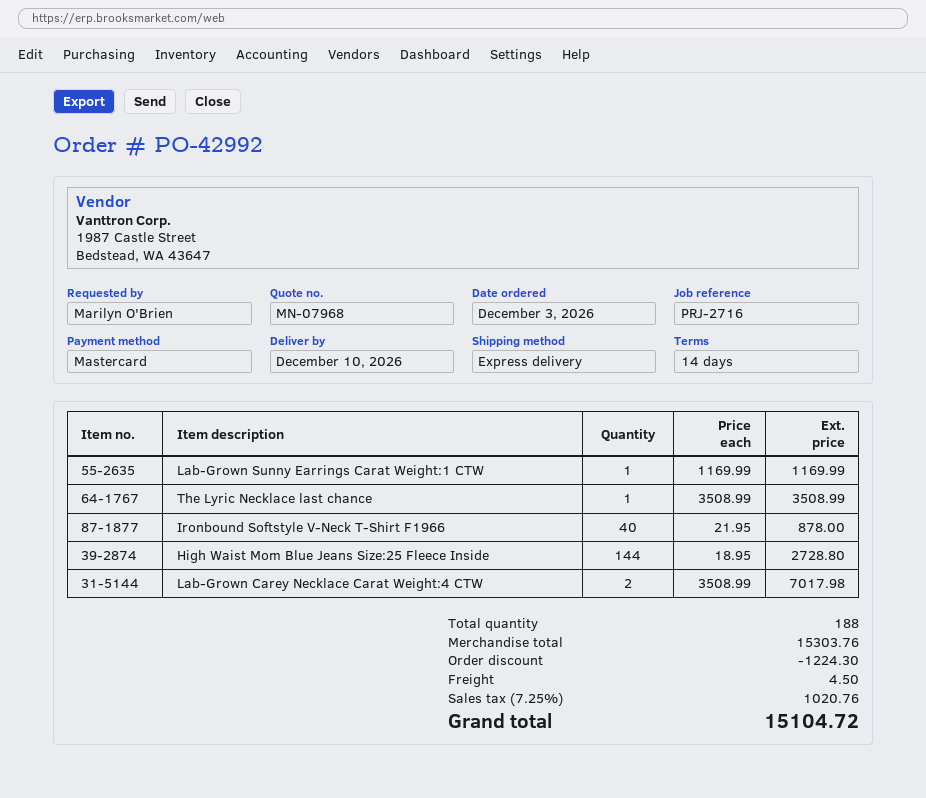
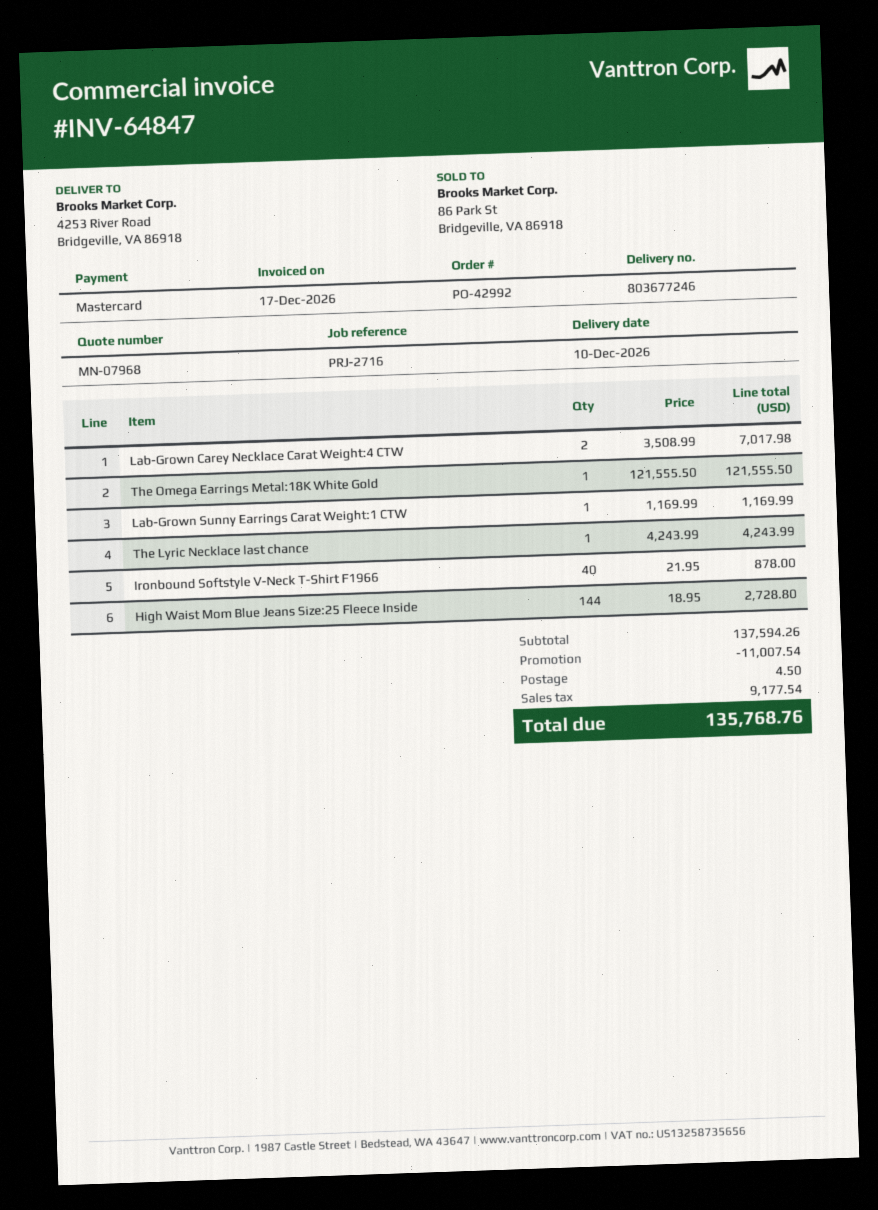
The Lyric Necklace last chance: 1 x 3508.99 = 3508.99 -> 1 x 4243.99 = 4243.99
The Omega Earrings Metal:18K White Gold: none -> 1 x 121555.50 = 121555.50
subtotal: 15303.76 -> 137594.26
discount: 1224.30 -> 11007.54
tax: 1020.76 -> 9177.54
total: 15104.72 -> 135768.76

